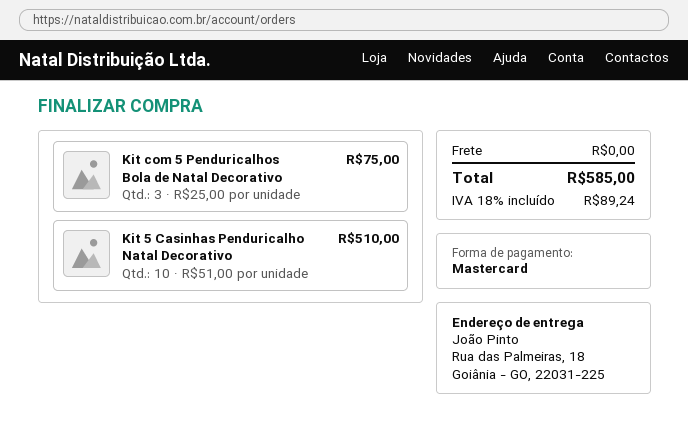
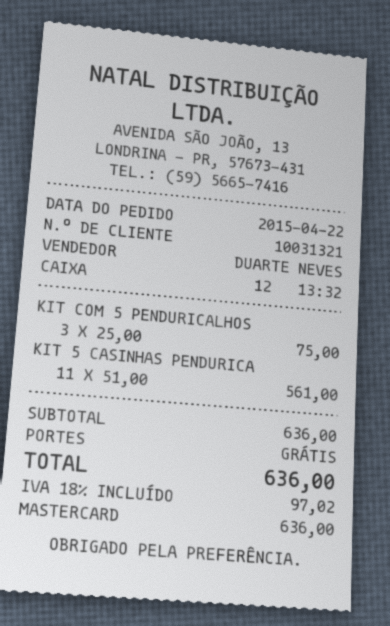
Kit 5 Casinhas Penduricalho Natal Decorativo: 10 x 51.00 = 510.00 -> 11 x 51.00 = 561.00
tax: 18% = 89.24 -> 18% = 97.02
total: 585.00 -> 636.00

